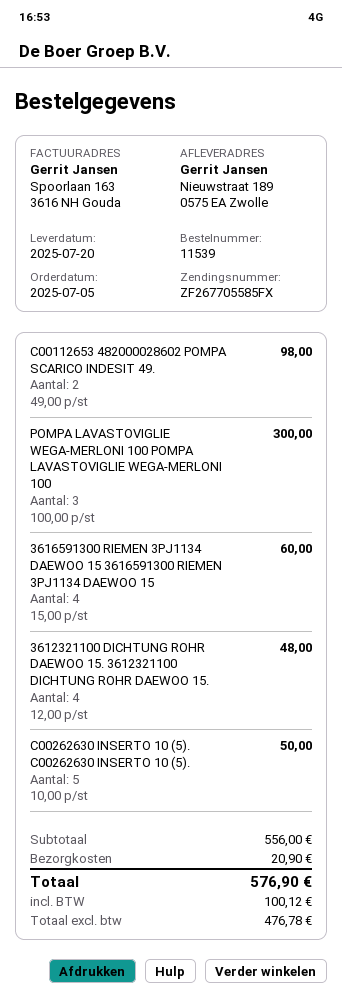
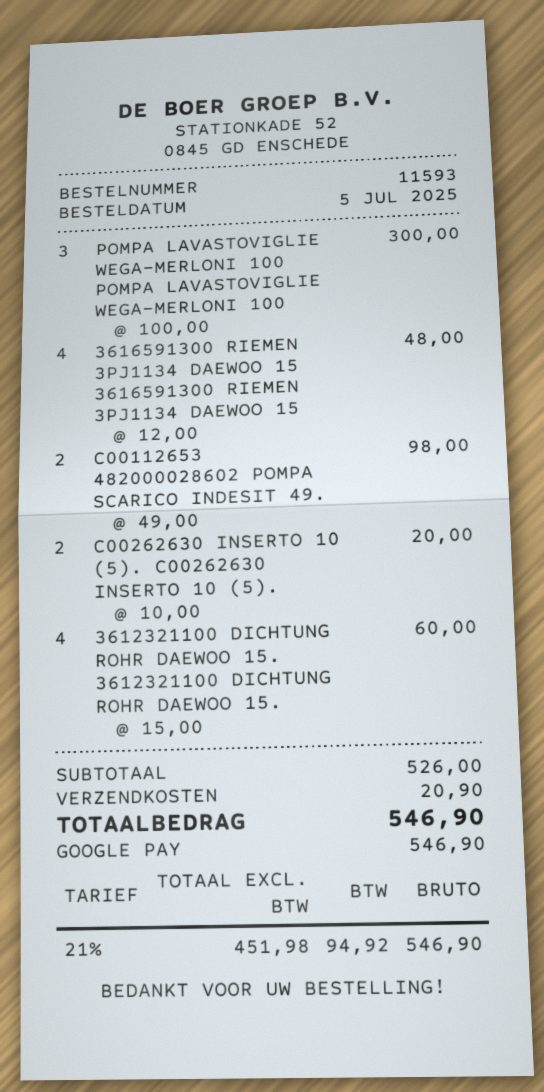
order number: 11539 -> 11593
3616591300 RIEMEN 3PJ1134 DAEWOO 15 3616591300 RIEMEN 3PJ1134 DAEWOO 15: 4 x 15.00 = 60.00 -> 4 x 12.00 = 48.00
3612321100 DICHTUNG ROHR DAEWOO 15. 3612321100 DICHTUNG ROHR DAEWOO 15.: 4 x 12.00 = 48.00 -> 4 x 15.00 = 60.00
C00262630 INSERTO 10 (5). C00262630 INSERTO 10 (5).: 5 x 10.00 = 50.00 -> 2 x 10.00 = 20.00
subtotal: 556.00 -> 526.00
net: 476.78 -> 451.98
tax: 100.12 -> 94.92
total: 576.90 -> 546.90

